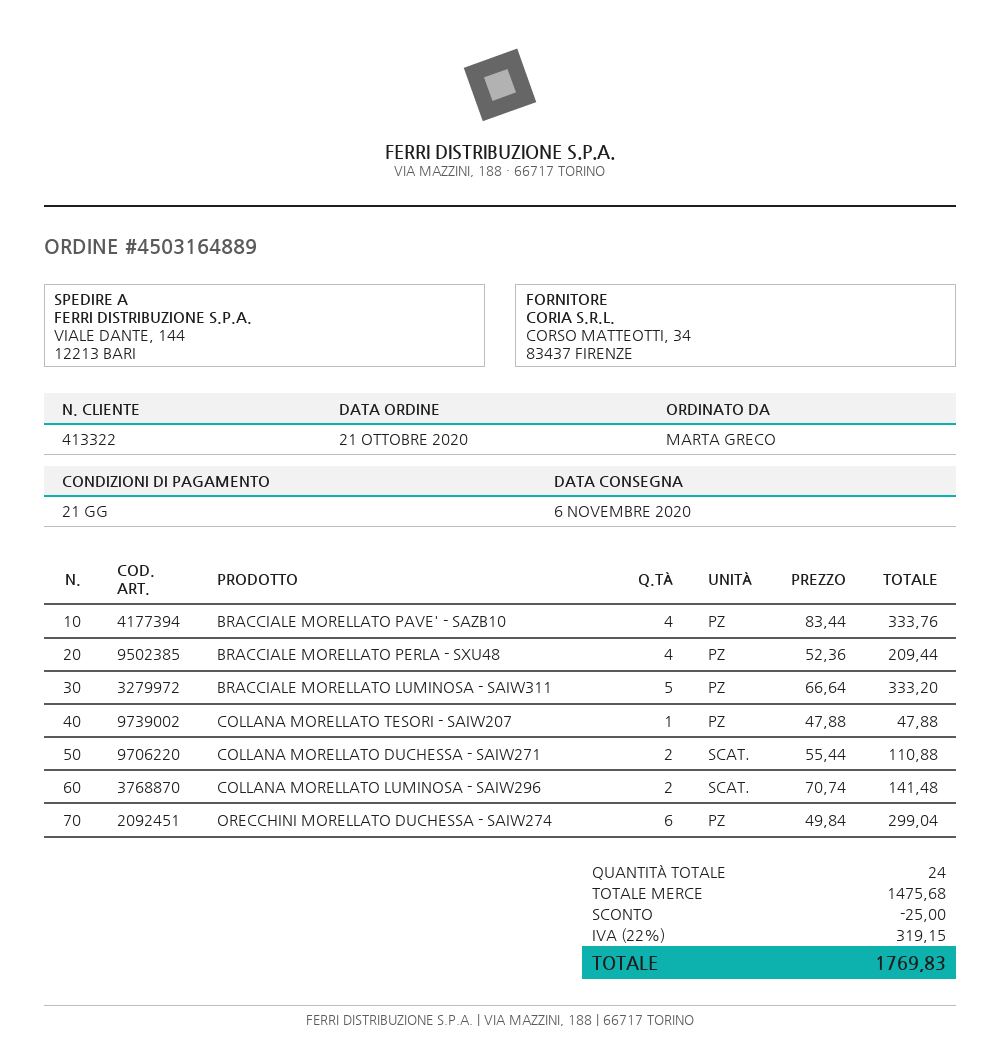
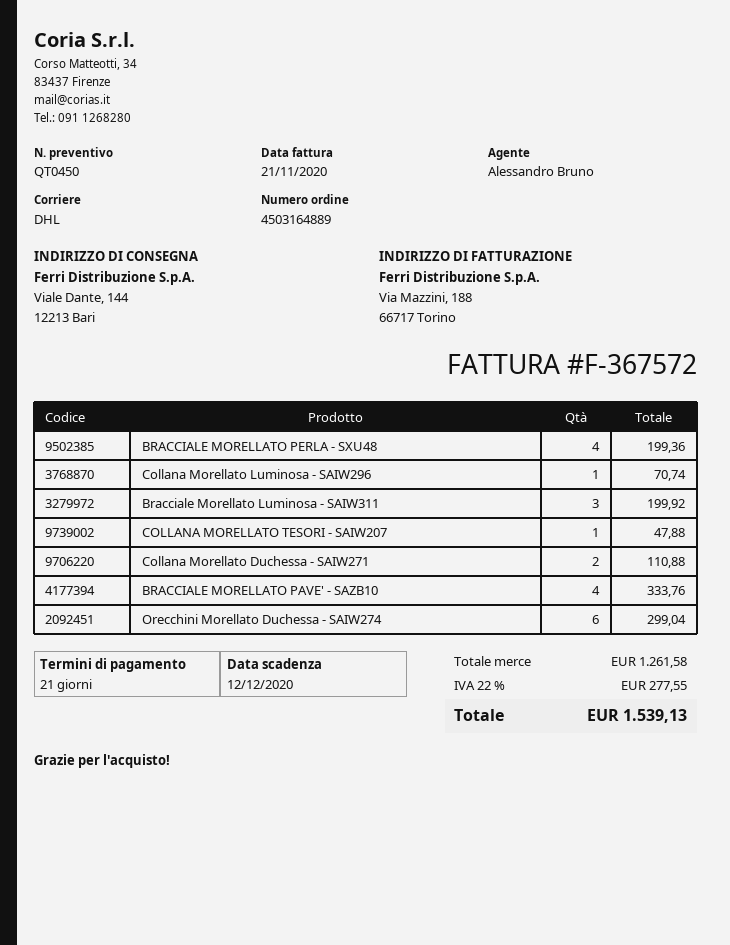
BRACCIALE MORELLATO PERLA - SXU48: 4 for 209.44 -> 4 for 199.36
BRACCIALE MORELLATO LUMINOSA - SAIW311: 5 for 333.20 -> 3 for 199.92
COLLANA MORELLATO LUMINOSA - SAIW296: 2 for 141.48 -> 1 for 70.74
subtotal: 1475.68 -> 1261.58
discount: 25.00 -> none
tax: 22% = 319.15 -> 22% = 277.55
total: 1769.83 -> 1539.13

